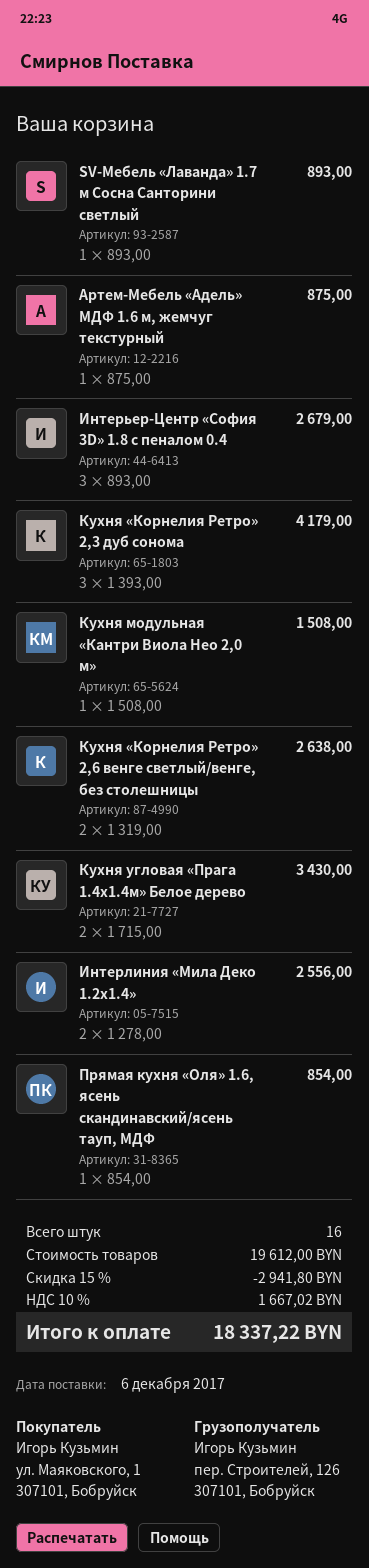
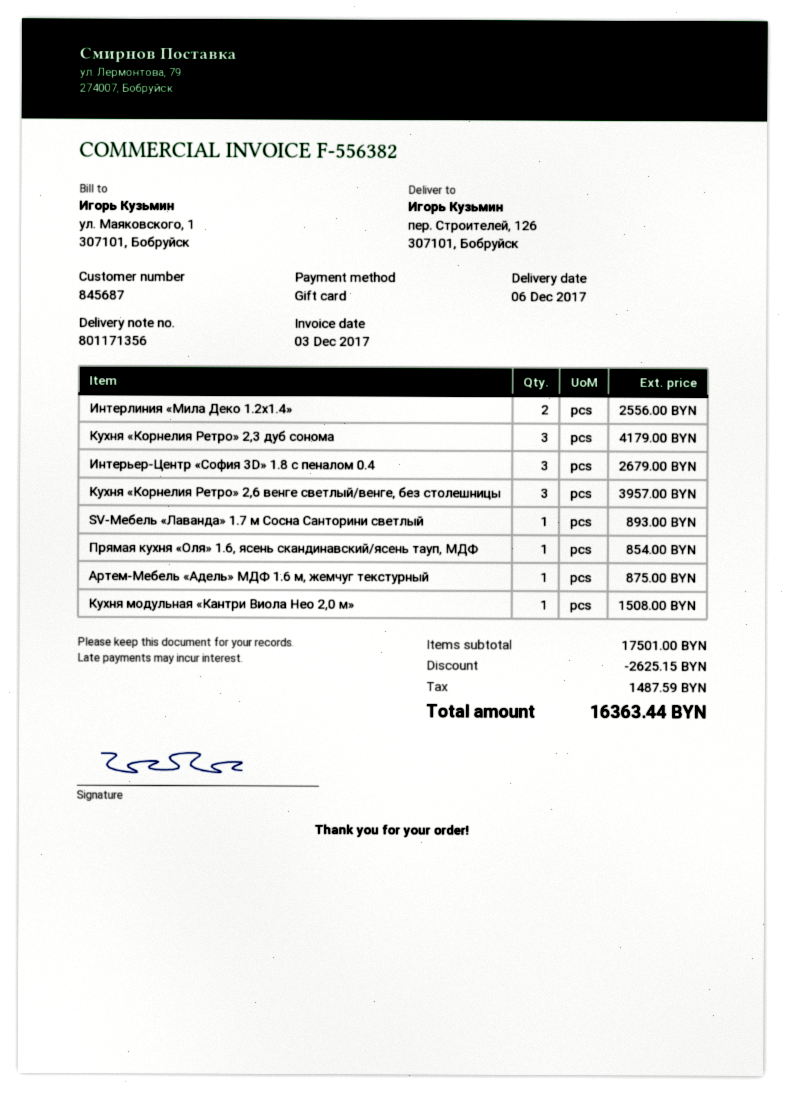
Кухня «Корнелия Ретро» 2,6 венге светлый/венге, без столешницы: 2 for 2638.00 -> 3 for 3957.00
Кухня угловая «Прага 1.4х1.4м» Белое дерево: 2 for 3430.00 -> none
subtotal: 19612.00 -> 17501.00
discount: 2941.80 -> 2625.15
tax: 1667.02 -> 1487.59
total: 18337.22 -> 16363.44

